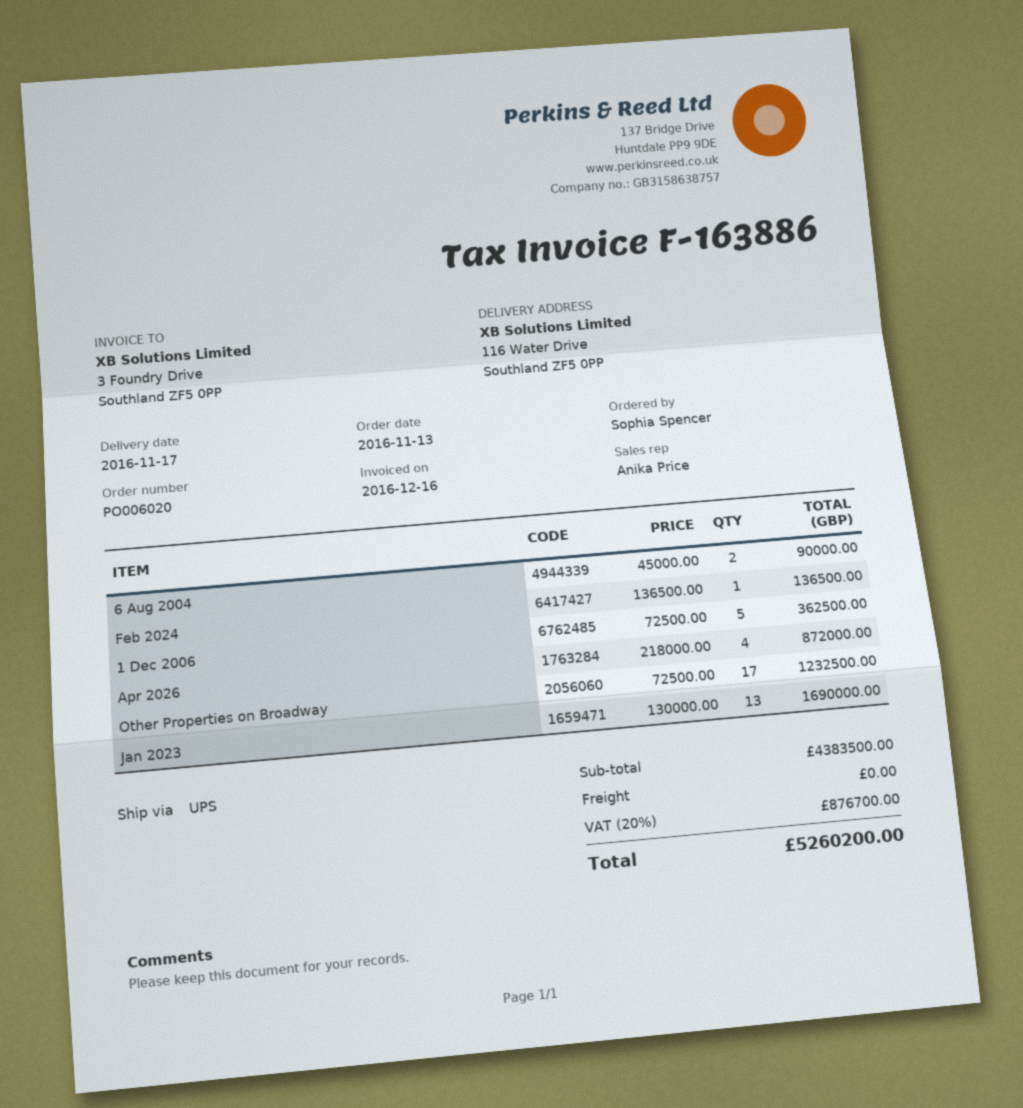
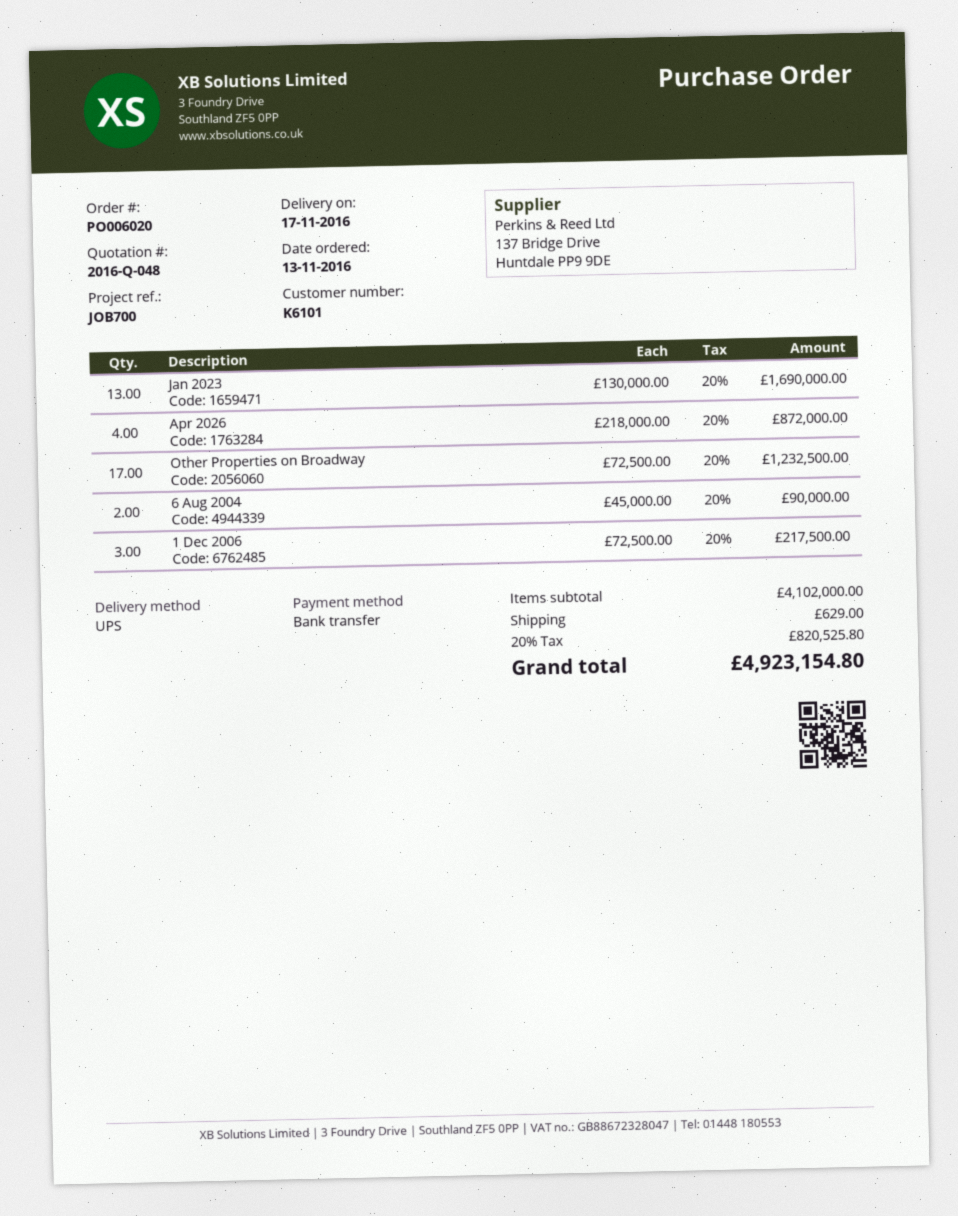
Feb 2024: 1 x 136500.00 = 136500.00 -> none
1 Dec 2006: 5 x 72500.00 = 362500.00 -> 3 x 72500.00 = 217500.00
subtotal: 4383500.00 -> 4102000.00
shipping: 0.00 -> 629.00
tax: 20% = 876700.00 -> 20% = 820525.80
total: 5260200.00 -> 4923154.80

